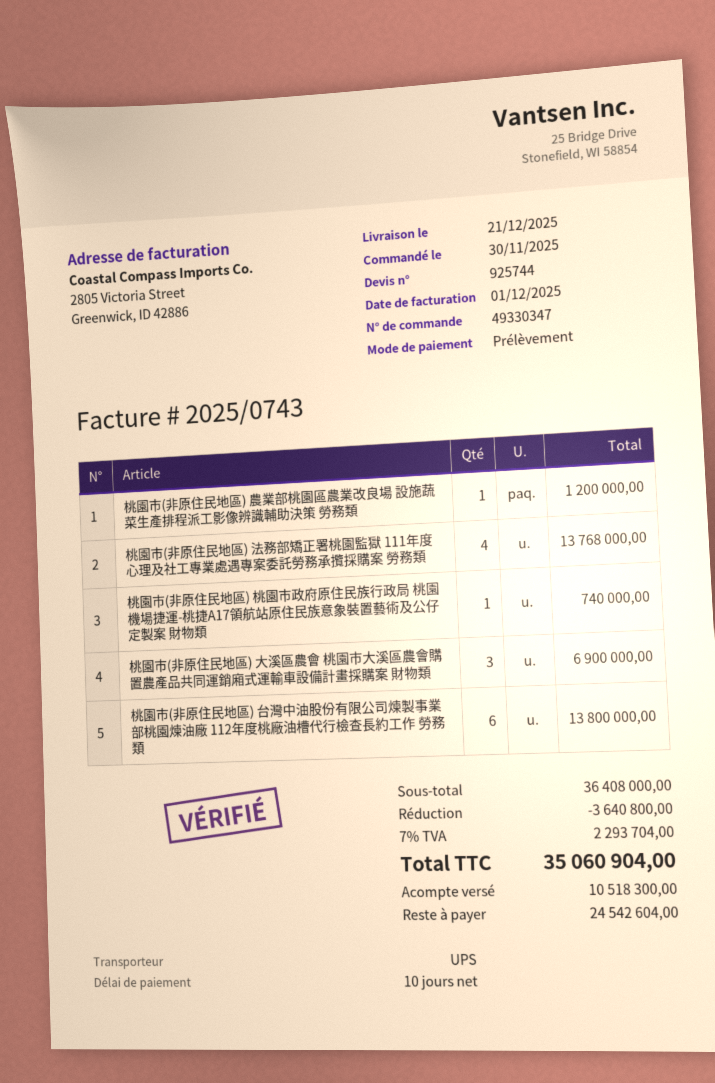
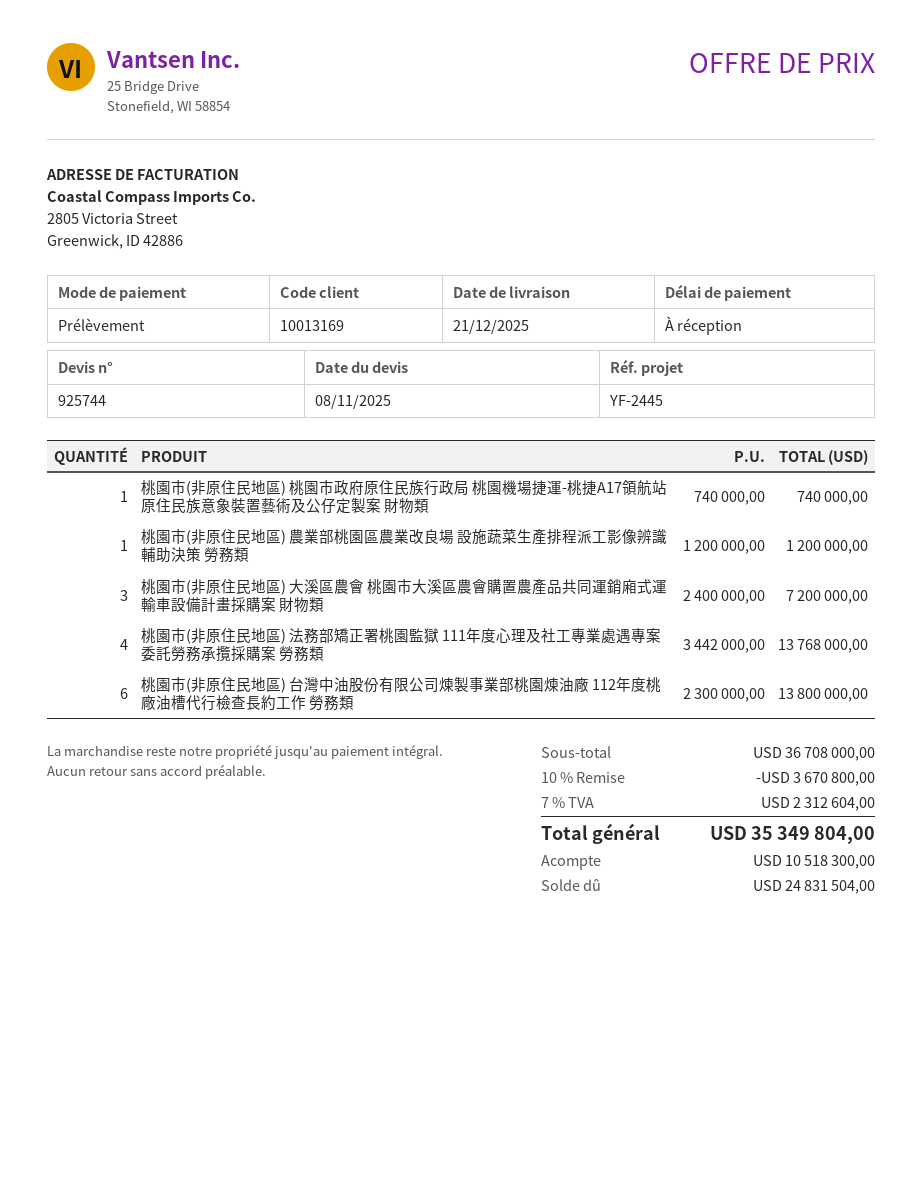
payment terms: 10 days -> on receipt
桃園市(非原住民地區) 大溪區農會 桃園市大溪區農會購置農產品共同運銷廂式運輸車設備計畫採購案 財物類: 3 for 6900000.00 -> 3 for 7200000.00
subtotal: 36408000.00 -> 36708000.00
discount: 3640800.00 -> 3670800.00
tax: 7% = 2293704.00 -> 7% = 2312604.00
total: 35060904.00 -> 35349804.00
balance: 24542604.00 -> 24831504.00

